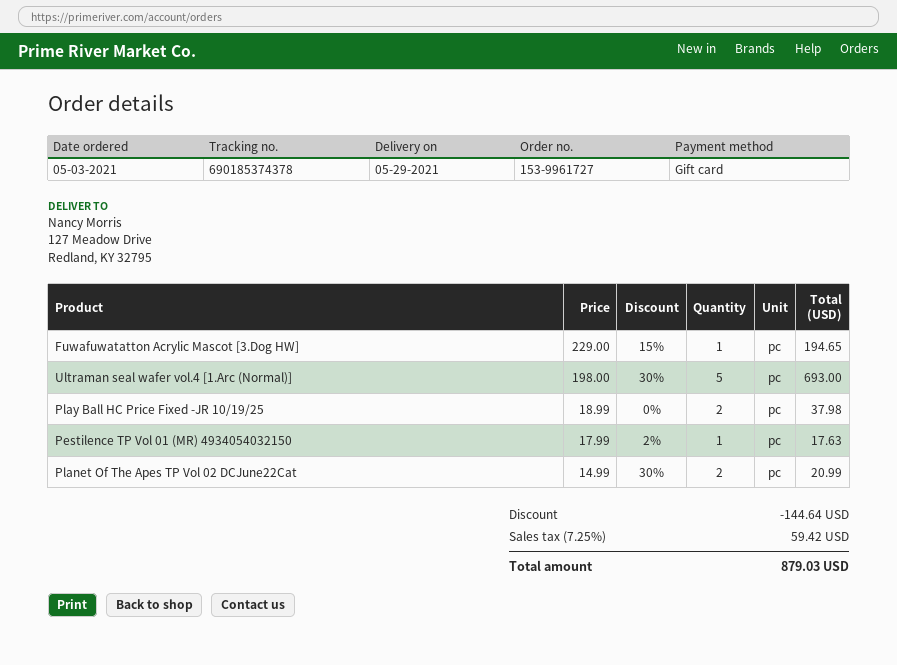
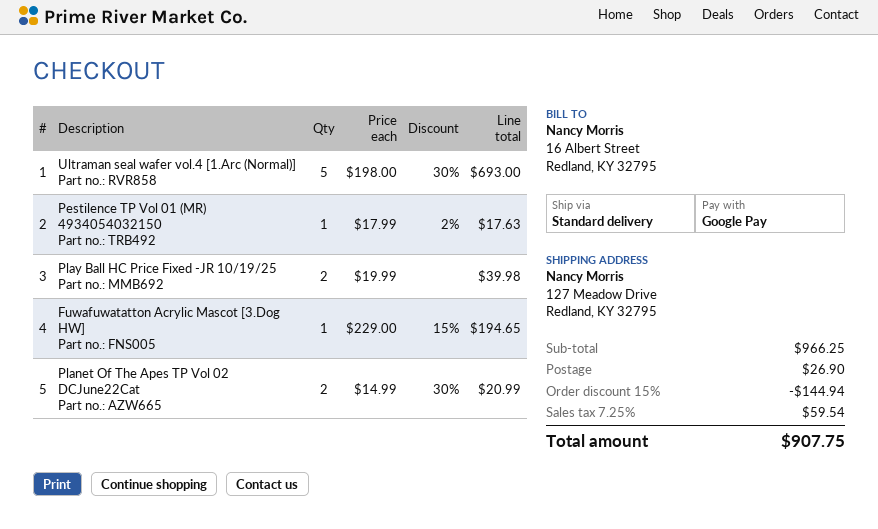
payment method: gift card -> Google Pay
Play Ball HC Price Fixed -JR 10/19/25: 2 x 18.99 = 37.98 -> 2 x 19.99 = 39.98
discount: 144.64 -> 144.94
shipping: none -> 26.90
tax: 7.25% = 59.42 -> 7.25% = 59.54
total: 879.03 -> 907.75

